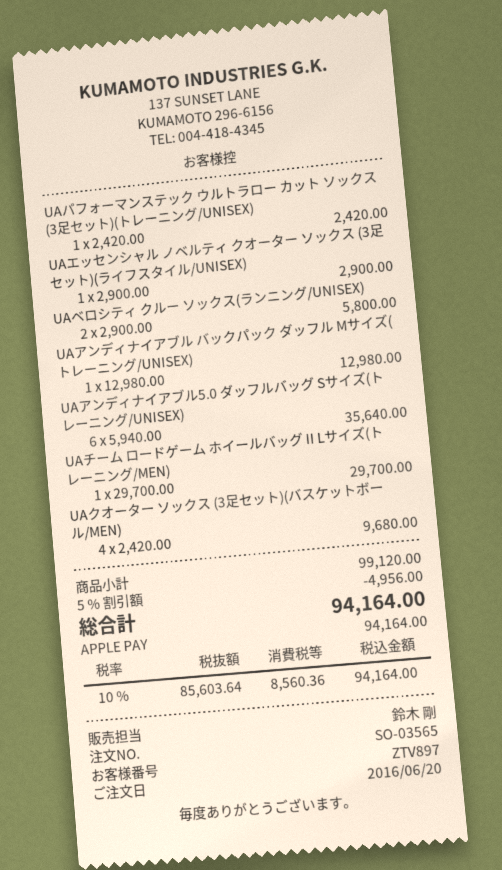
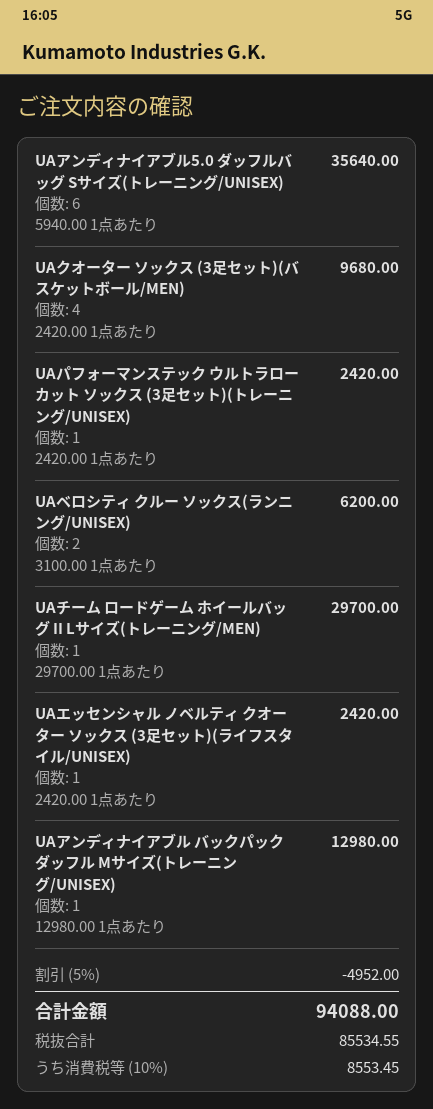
UAエッセンシャル ノベルティ クオーター ソックス (3足セット)(ライフスタイル/UNISEX): 1 x 2900.00 = 2900.00 -> 1 x 2420.00 = 2420.00
UAベロシティ クルー ソックス(ランニング/UNISEX): 2 x 2900.00 = 5800.00 -> 2 x 3100.00 = 6200.00
discount: 5% = 4956.00 -> 5% = 4952.00
net: 85603.64 -> 85534.55
tax: 10% = 8560.36 -> 10% = 8553.45
total: 94164.00 -> 94088.00

